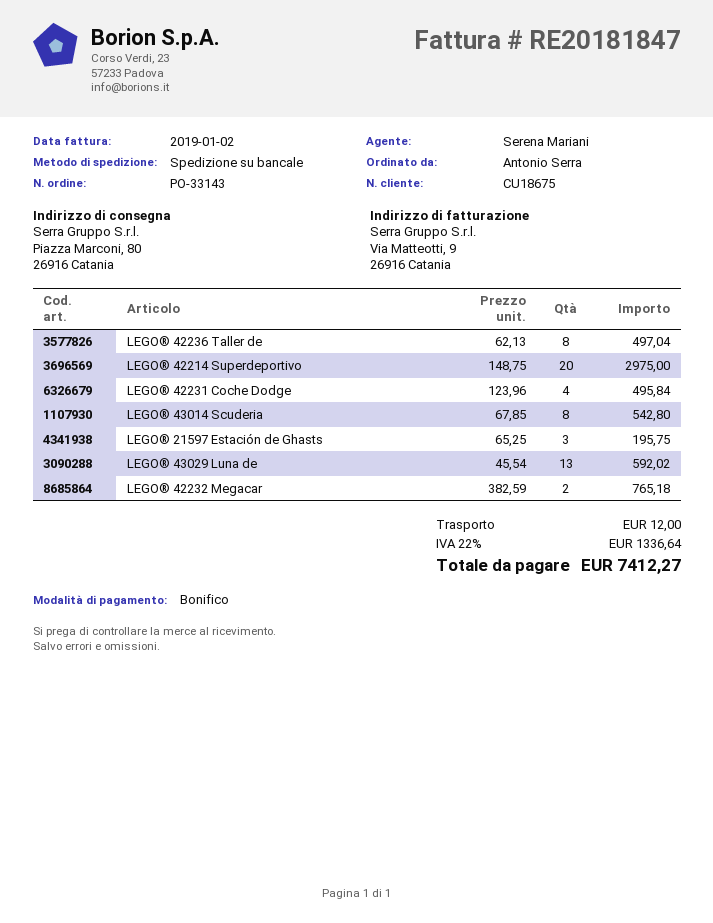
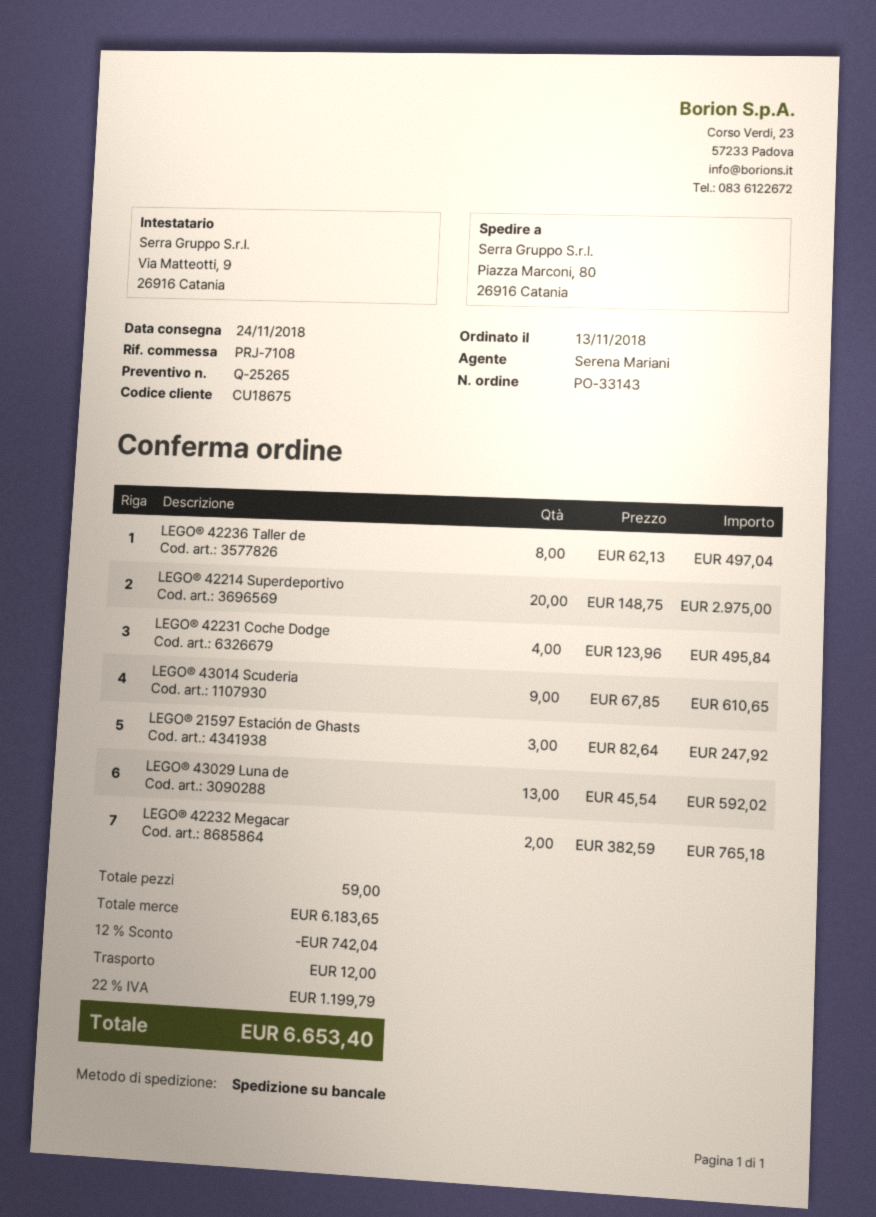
LEGO® 43014 Scuderia: 8 x 67.85 = 542.80 -> 9 x 67.85 = 610.65
LEGO® 21597 Estación de Ghasts: 3 x 65.25 = 195.75 -> 3 x 82.64 = 247.92
discount: none -> 12% = 742.04
tax: 22% = 1336.64 -> 22% = 1199.79
total: 7412.27 -> 6653.40

